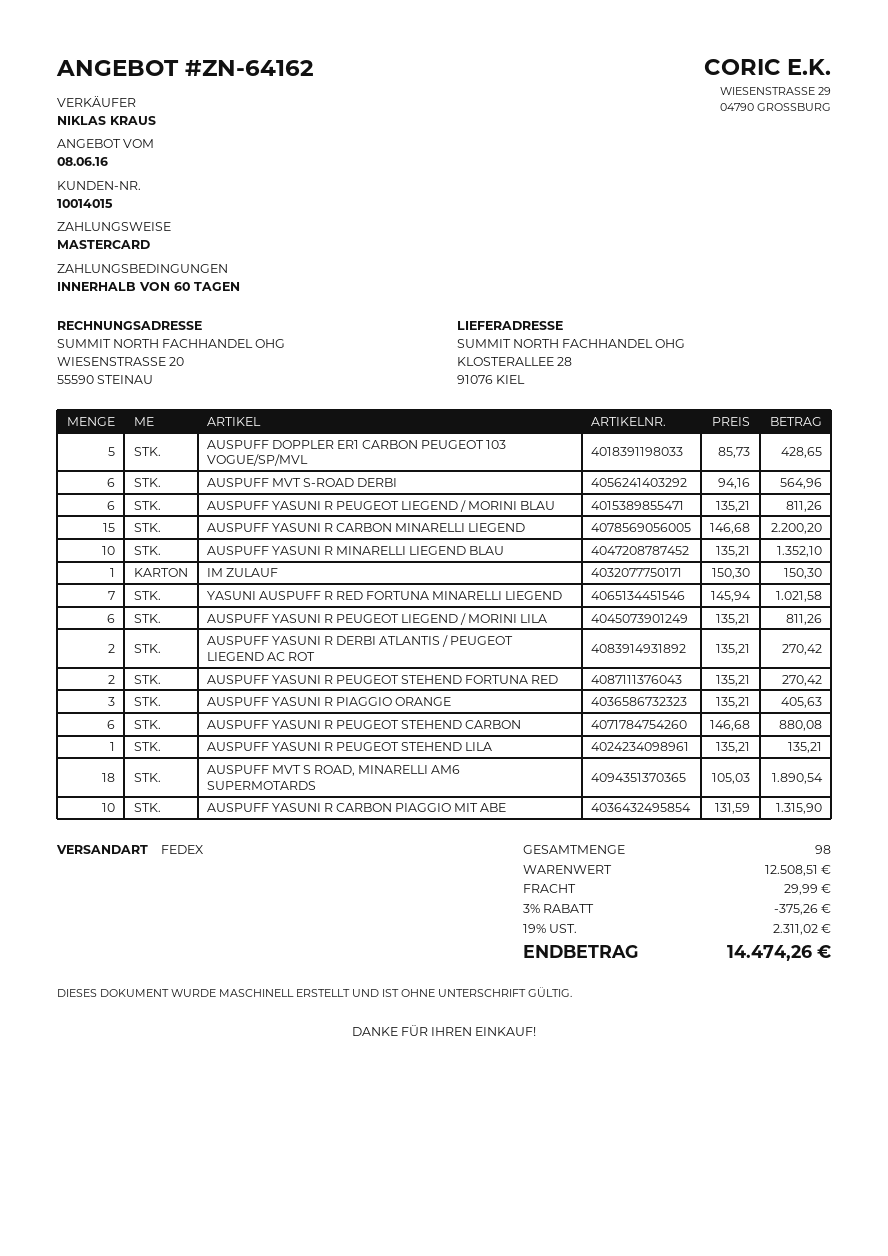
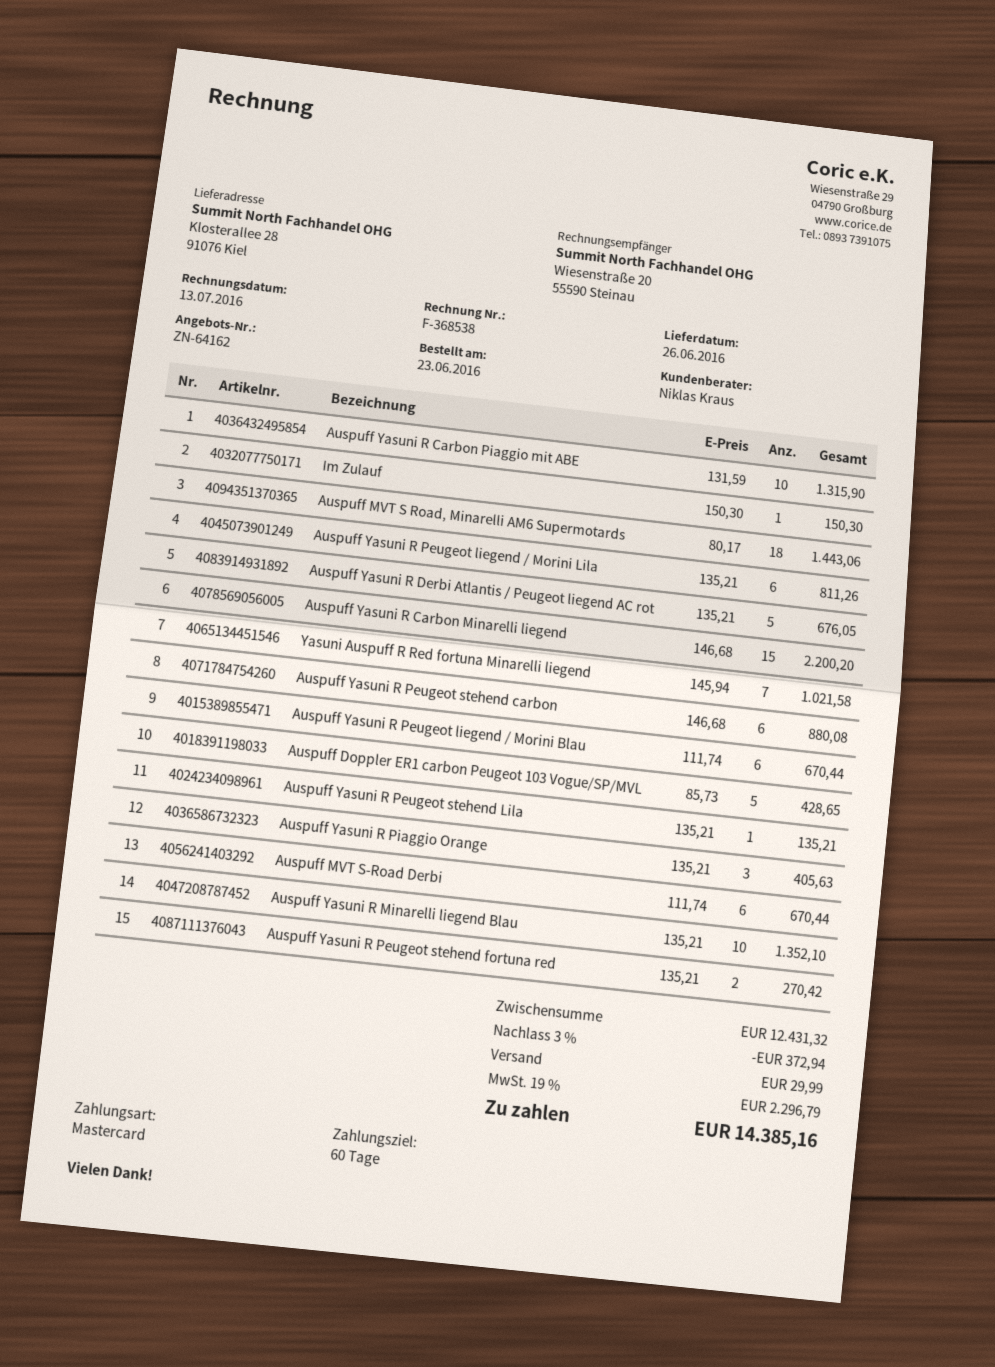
AUSPUFF MVT S-ROAD DERBI: 6 x 94.16 = 564.96 -> 6 x 111.74 = 670.44
AUSPUFF YASUNI R PEUGEOT LIEGEND / MORINI BLAU: 6 x 135.21 = 811.26 -> 6 x 111.74 = 670.44
AUSPUFF YASUNI R DERBI ATLANTIS / PEUGEOT LIEGEND AC ROT: 2 x 135.21 = 270.42 -> 5 x 135.21 = 676.05
AUSPUFF MVT S ROAD, MINARELLI AM6 SUPERMOTARDS: 18 x 105.03 = 1890.54 -> 18 x 80.17 = 1443.06
subtotal: 12508.51 -> 12431.32
discount: 3% = 375.26 -> 3% = 372.94
tax: 19% = 2311.02 -> 19% = 2296.79
total: 14474.26 -> 14385.16

